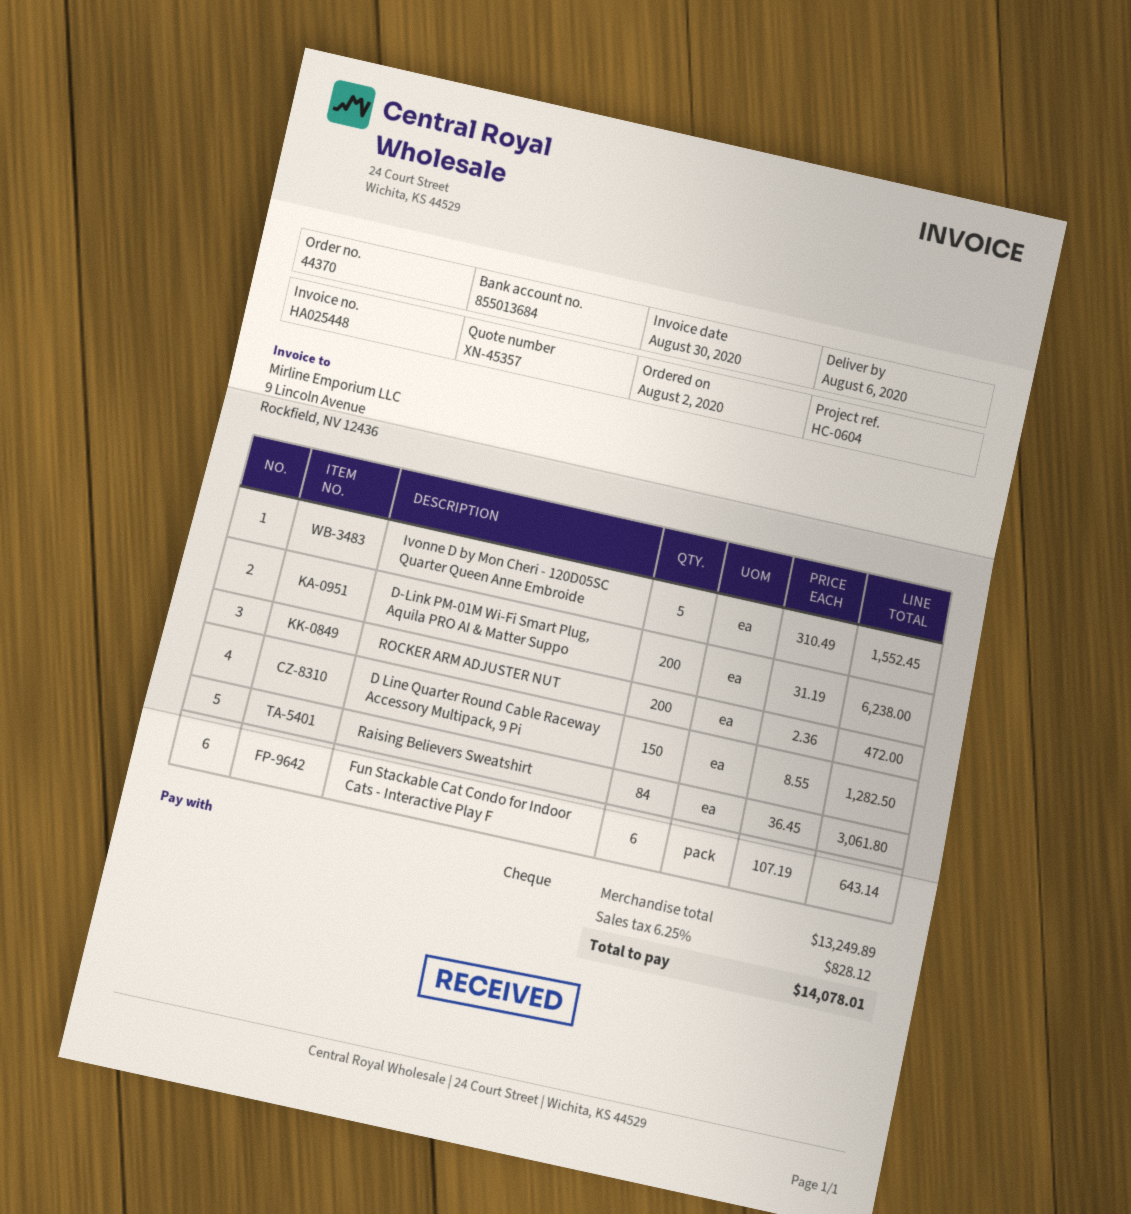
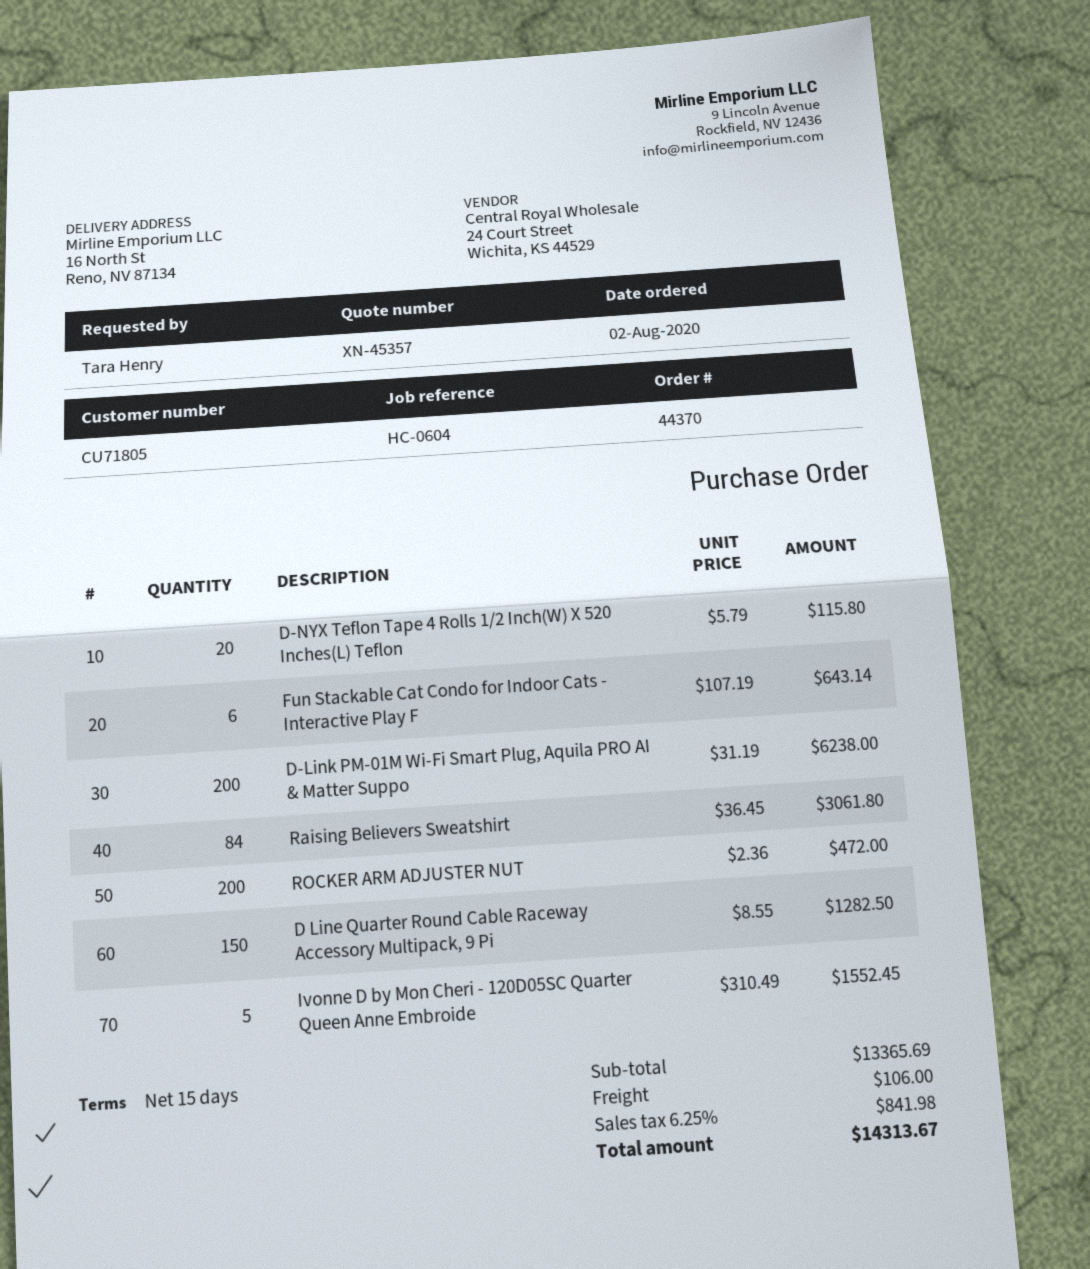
D-NYX Teflon Tape 4 Rolls 1/2 Inch(W) X 520 Inches(L) Teflon: none -> 20 x 5.79 = 115.80
subtotal: 13249.89 -> 13365.69
shipping: none -> 106.00
tax: 6.25% = 828.12 -> 6.25% = 841.98
total: 14078.01 -> 14313.67

